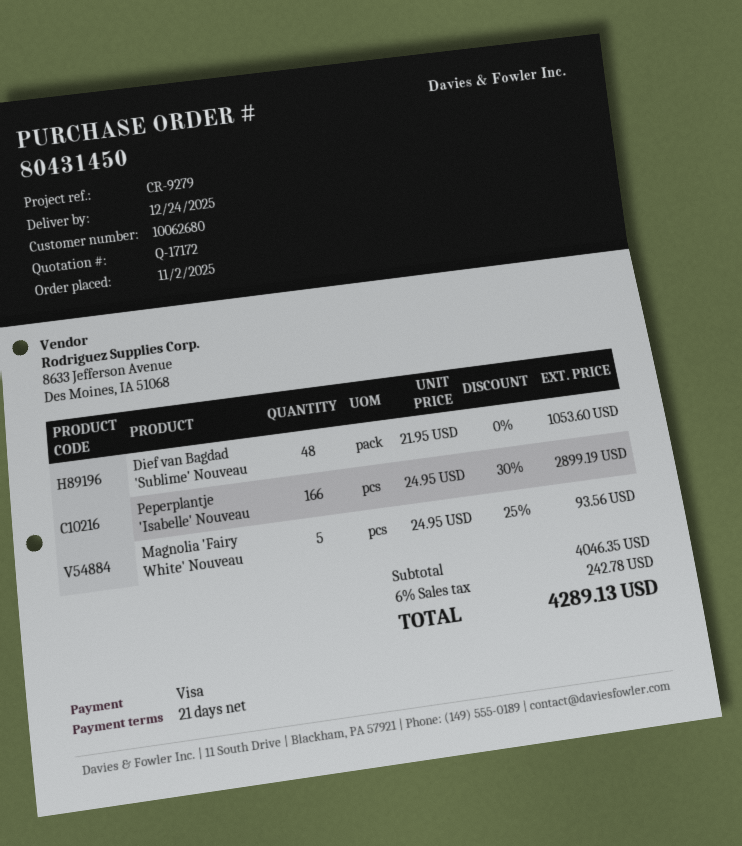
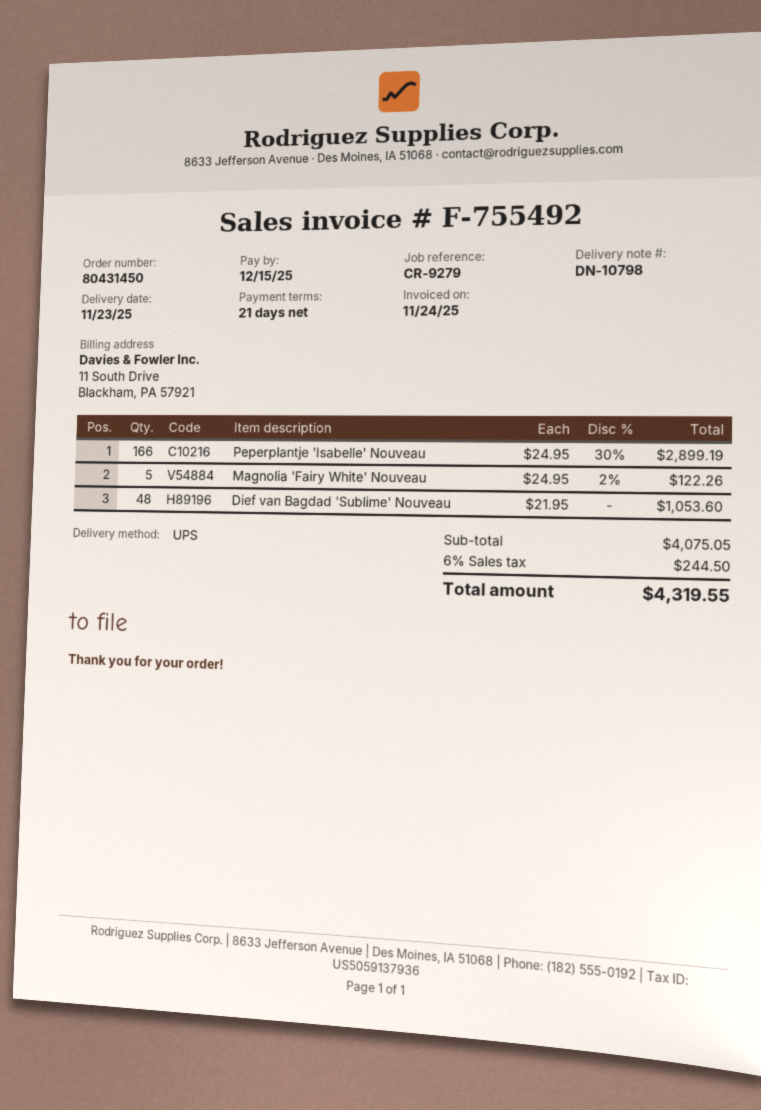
delivery date: 2025-12-24 -> 2025-11-23
Magnolia 'Fairy White' Nouveau: 5 x 24.95 - 25% = 93.56 -> 5 x 24.95 - 2% = 122.26
subtotal: 4046.35 -> 4075.05
tax: 6% = 242.78 -> 6% = 244.50
total: 4289.13 -> 4319.55

